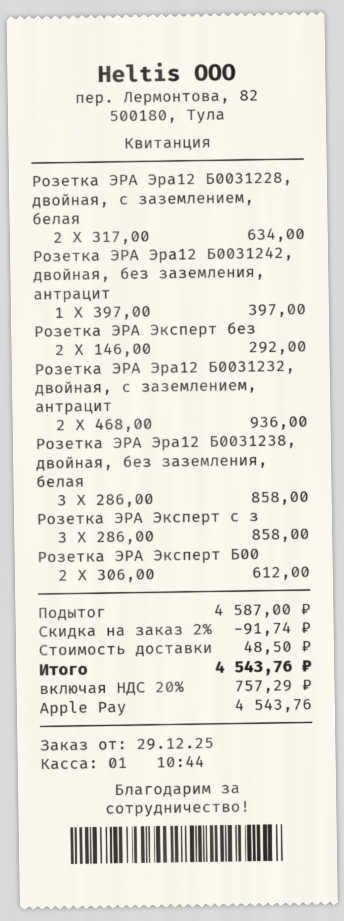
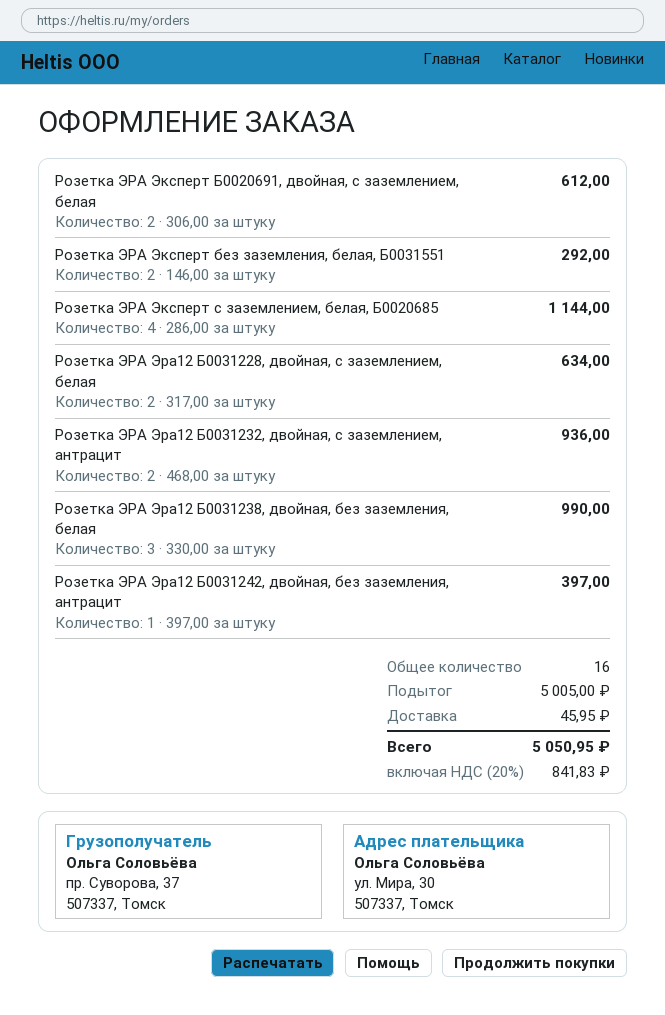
Розетка ЭРА Эра12 Б0031238, двойная, без заземления, белая: 3 x 286.00 = 858.00 -> 3 x 330.00 = 990.00
Розетка ЭРА Эксперт с з: 3 x 286.00 = 858.00 -> 4 x 286.00 = 1144.00
subtotal: 4587.00 -> 5005.00
discount: 2% = 91.74 -> none
shipping: 48.50 -> 45.95
tax: 20% = 757.29 -> 20% = 841.83
total: 4543.76 -> 5050.95

